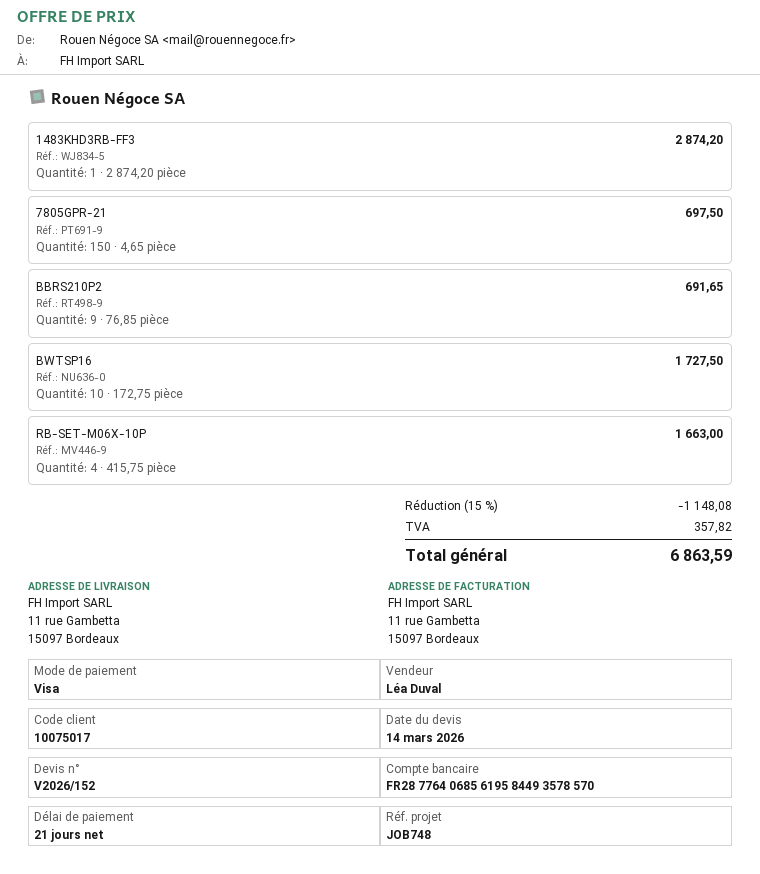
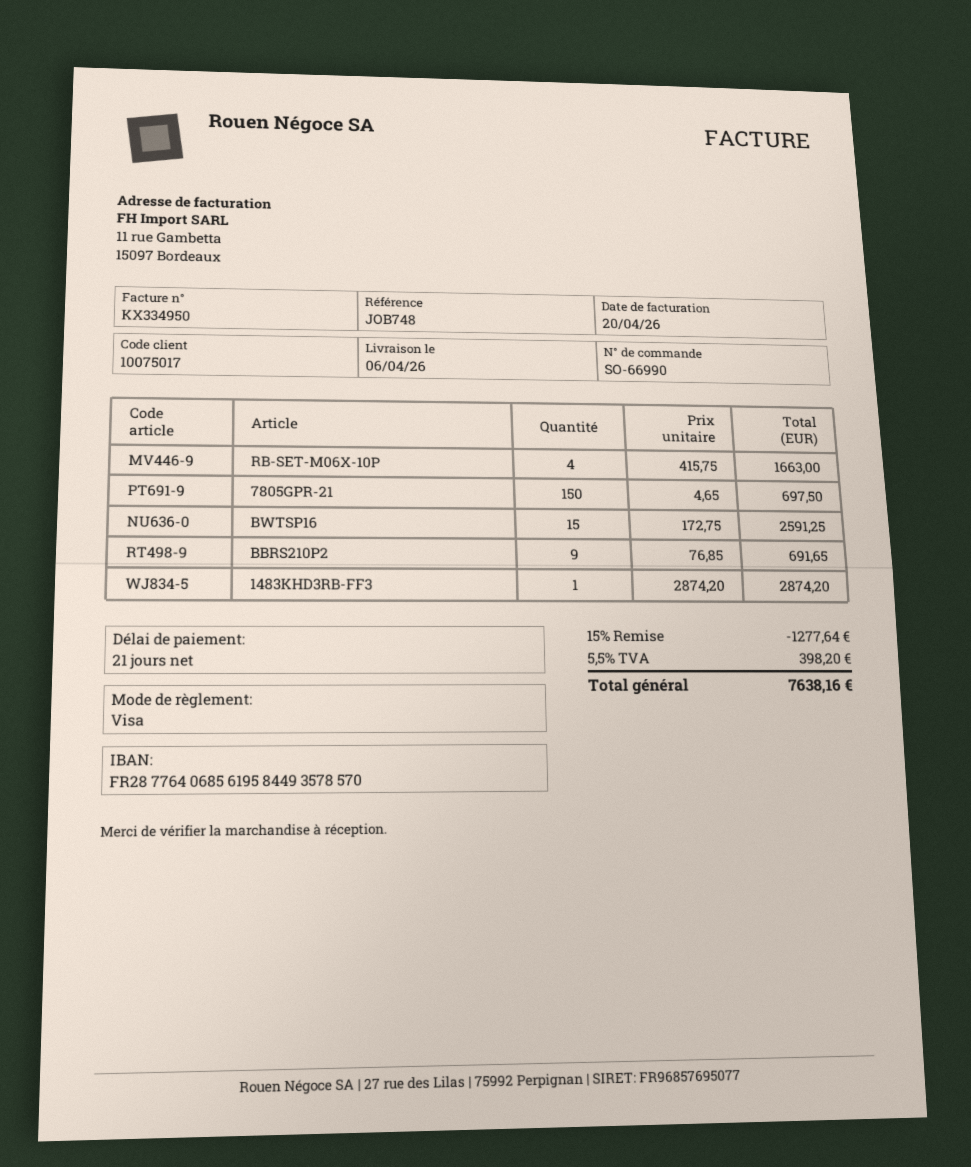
BWTSP16: 10 x 172.75 = 1727.50 -> 15 x 172.75 = 2591.25
discount: 15% = 1148.08 -> 15% = 1277.64
tax: 357.82 -> 398.20
total: 6863.59 -> 7638.16

